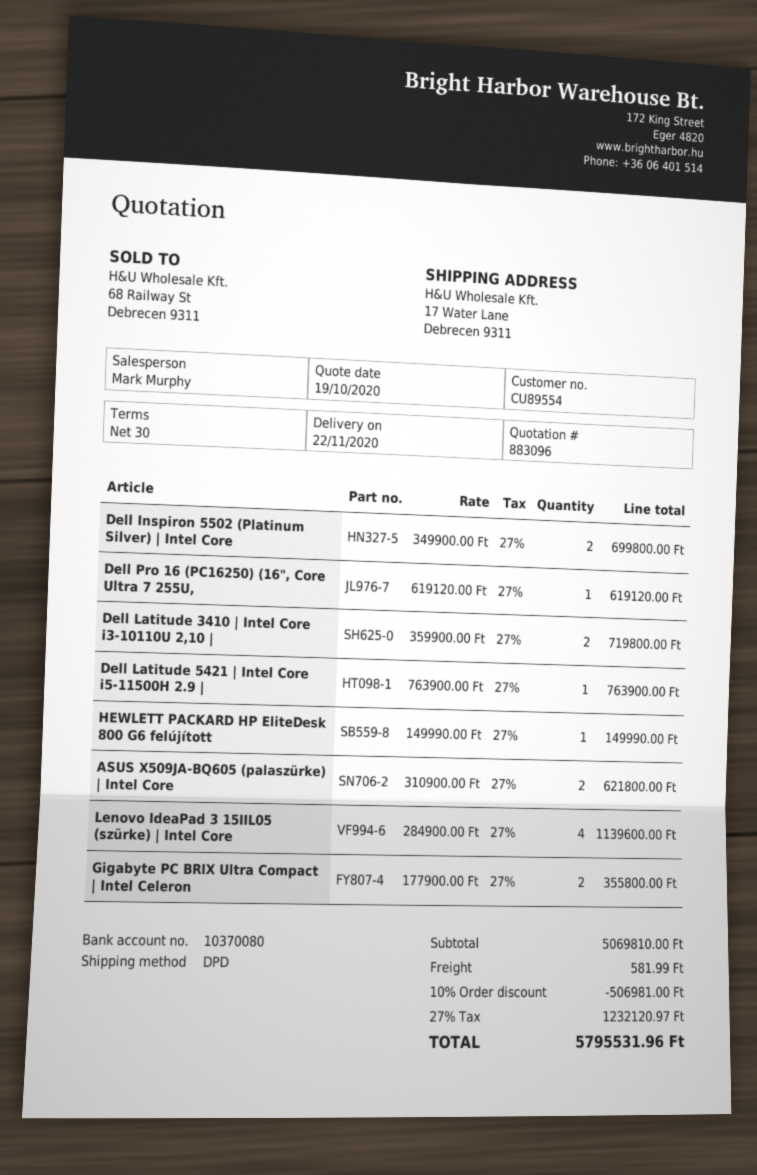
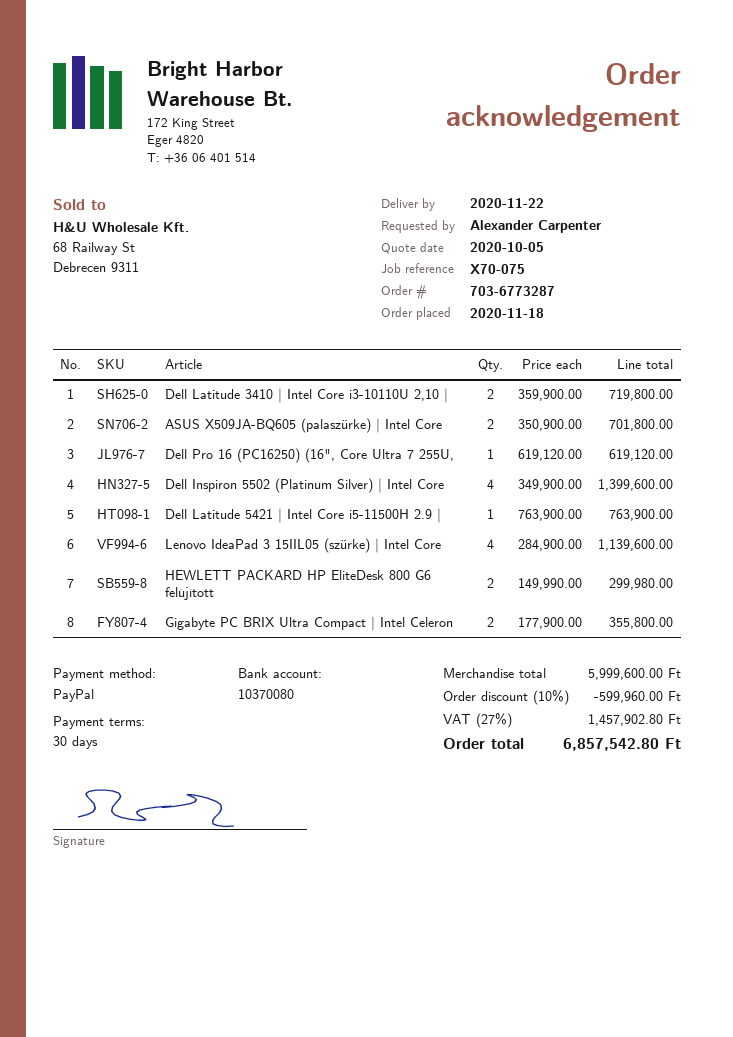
quote date: 2020-10-19 -> 2020-10-05
Dell Inspiron 5502 (Platinum Silver) | Intel Core: 2 x 349900.00 = 699800.00 -> 4 x 349900.00 = 1399600.00
HEWLETT PACKARD HP EliteDesk 800 G6 felújított: 1 x 149990.00 = 149990.00 -> 2 x 149990.00 = 299980.00
ASUS X509JA-BQ605 (palaszürke) | Intel Core: 2 x 310900.00 = 621800.00 -> 2 x 350900.00 = 701800.00
subtotal: 5069810.00 -> 5999600.00
discount: 10% = 506981.00 -> 10% = 599960.00
shipping: 581.99 -> none
tax: 27% = 1232120.97 -> 27% = 1457902.80
total: 5795531.96 -> 6857542.80

